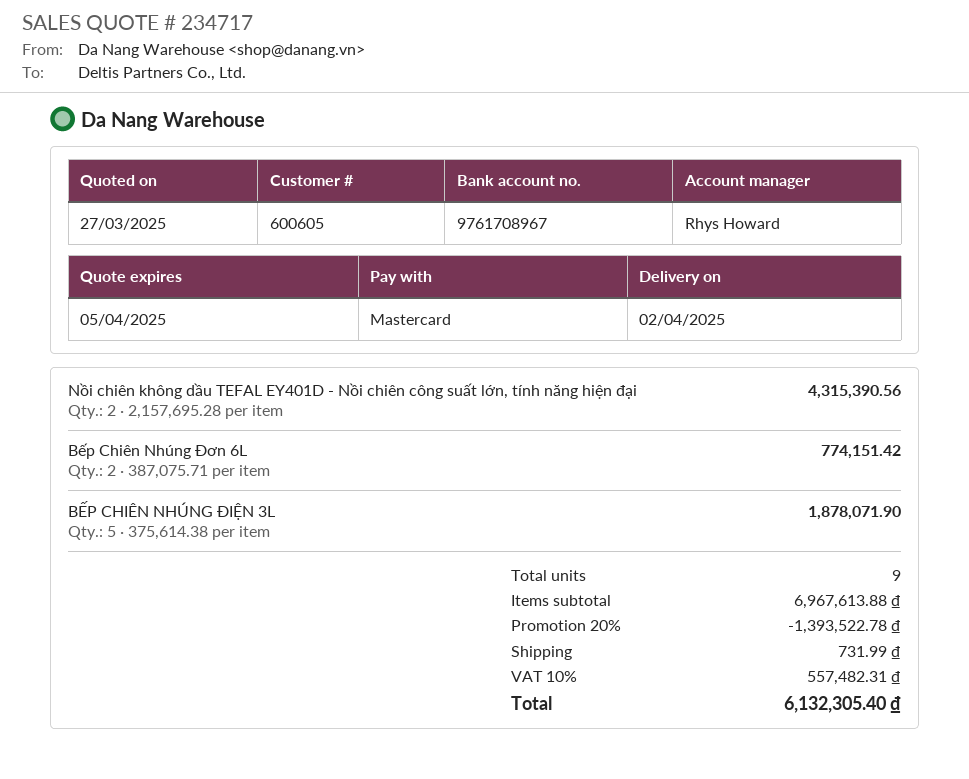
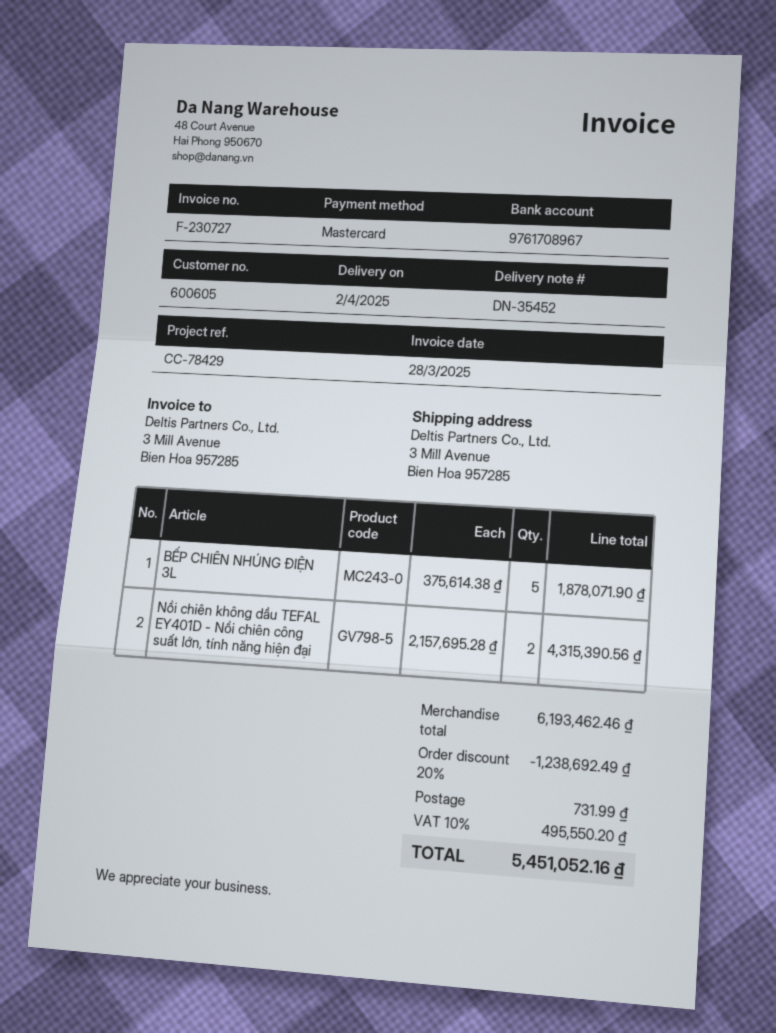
Bếp Chiên Nhúng Đơn 6L: 2 x 387075.71 = 774151.42 -> none
subtotal: 6967613.88 -> 6193462.46
discount: 20% = 1393522.78 -> 20% = 1238692.49
tax: 10% = 557482.31 -> 10% = 495550.20
total: 6132305.40 -> 5451052.16

